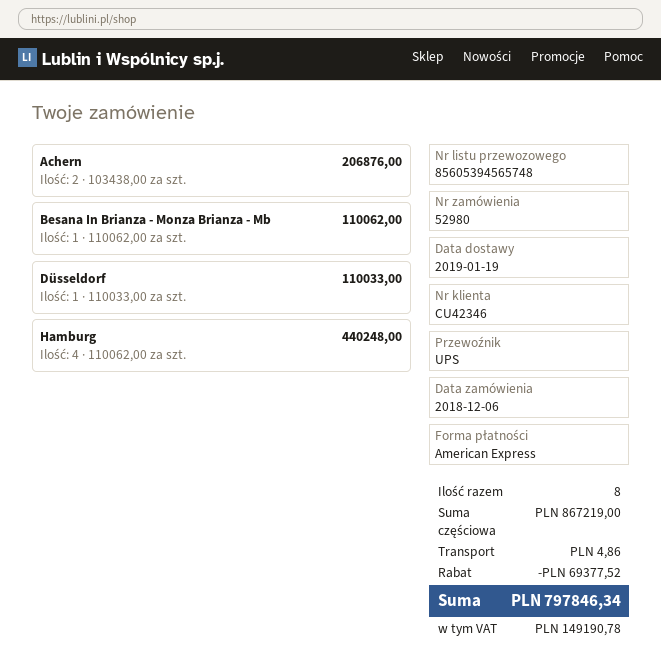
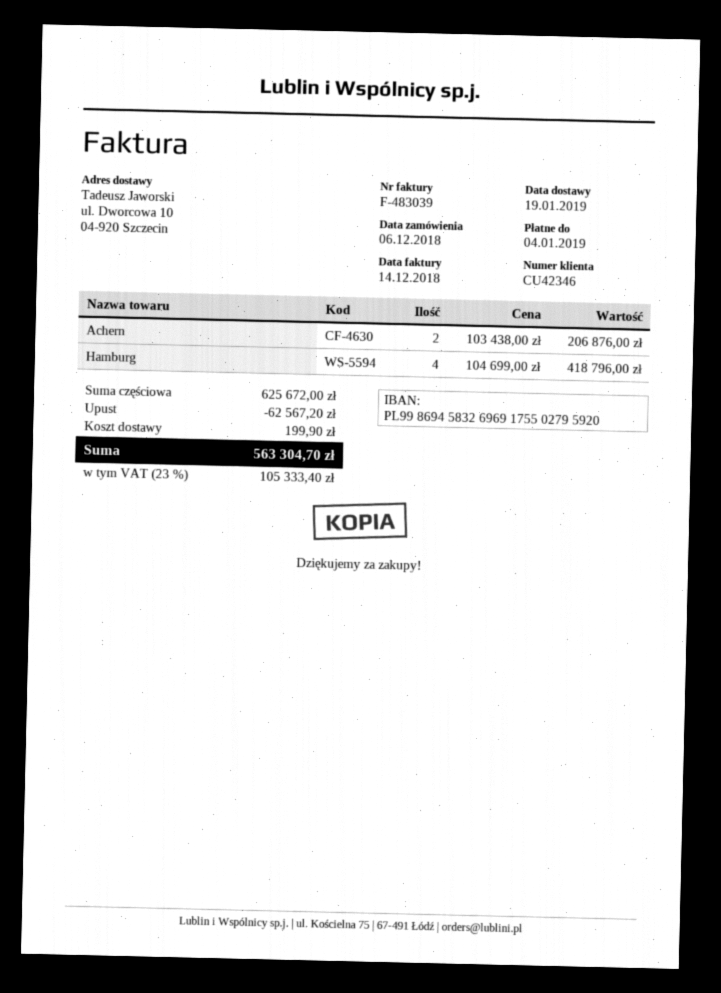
Besana In Brianza - Monza Brianza - Mb: 1 x 110062.00 = 110062.00 -> none
Düsseldorf: 1 x 110033.00 = 110033.00 -> none
Hamburg: 4 x 110062.00 = 440248.00 -> 4 x 104699.00 = 418796.00
subtotal: 867219.00 -> 625672.00
discount: 69377.52 -> 62567.20
shipping: 4.86 -> 199.90
tax: 149190.78 -> 105333.40
total: 797846.34 -> 563304.70

